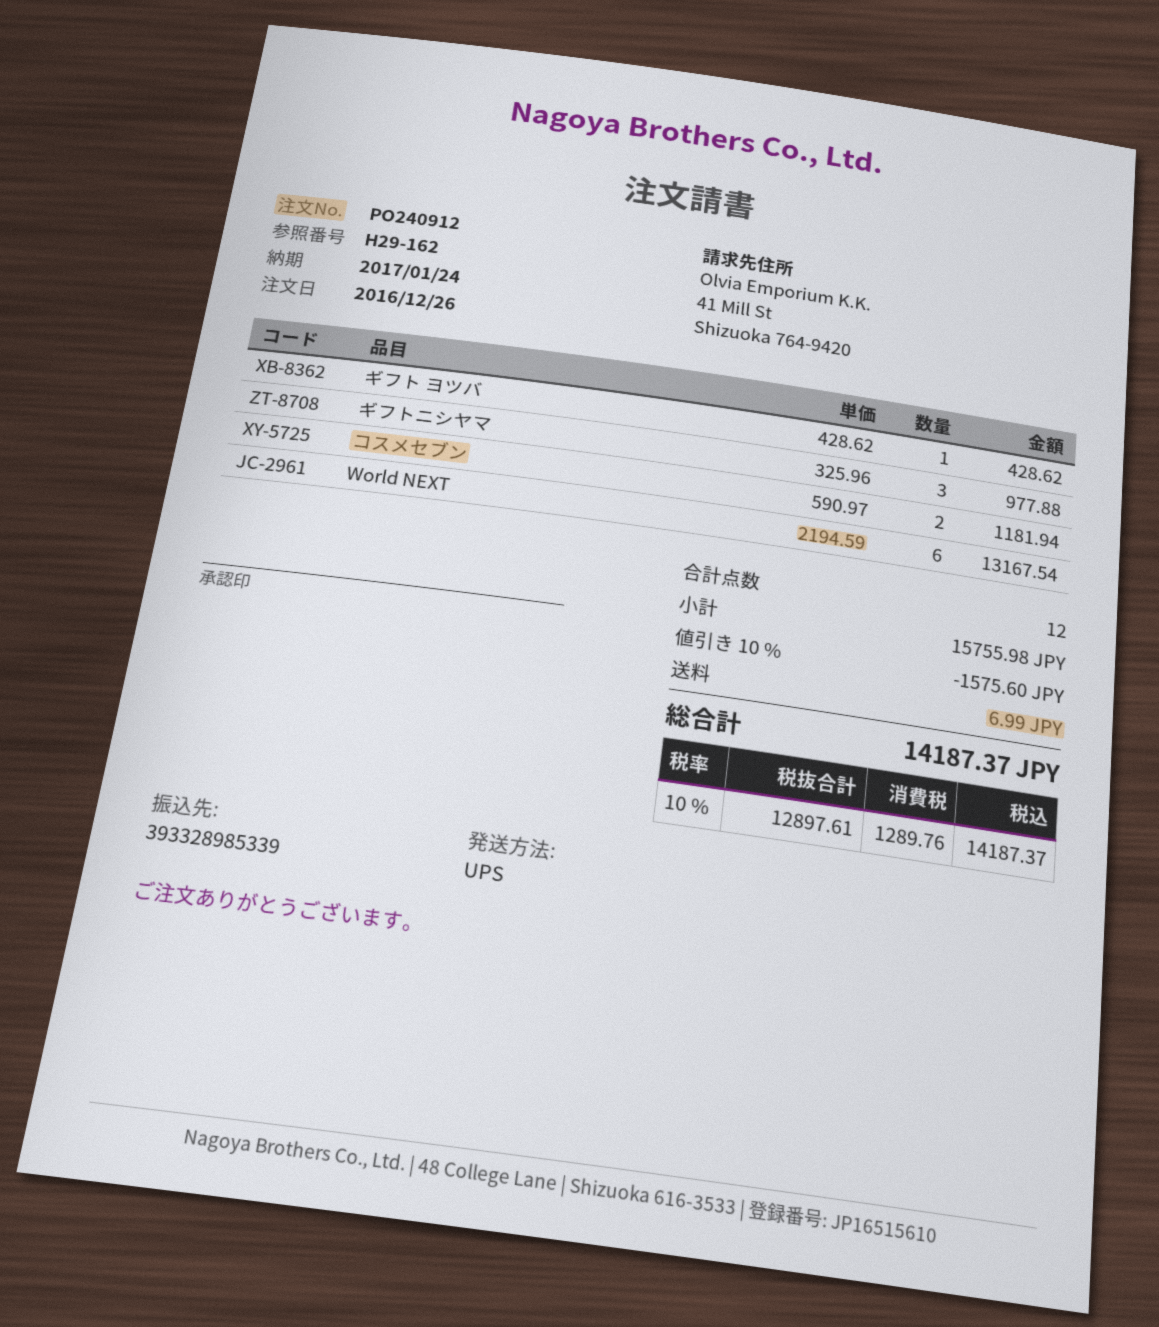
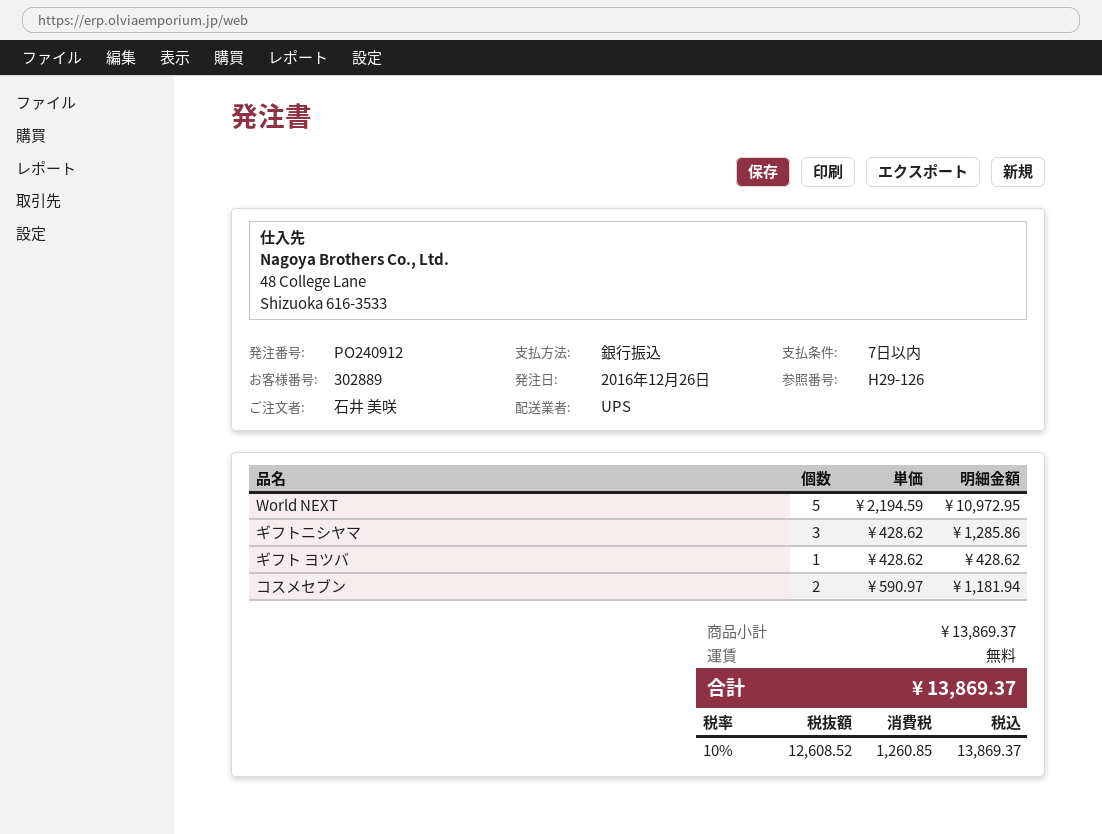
reference: H29-162 -> H29-126
ギフトニシヤマ: 3 x 325.96 = 977.88 -> 3 x 428.62 = 1285.86
World NEXT: 6 x 2194.59 = 13167.54 -> 5 x 2194.59 = 10972.95
subtotal: 15755.98 -> 13869.37
discount: 10% = 1575.60 -> none
shipping: 6.99 -> 0.00
net: 12897.61 -> 12608.52
tax: 10% = 1289.76 -> 10% = 1260.85
total: 14187.37 -> 13869.37

